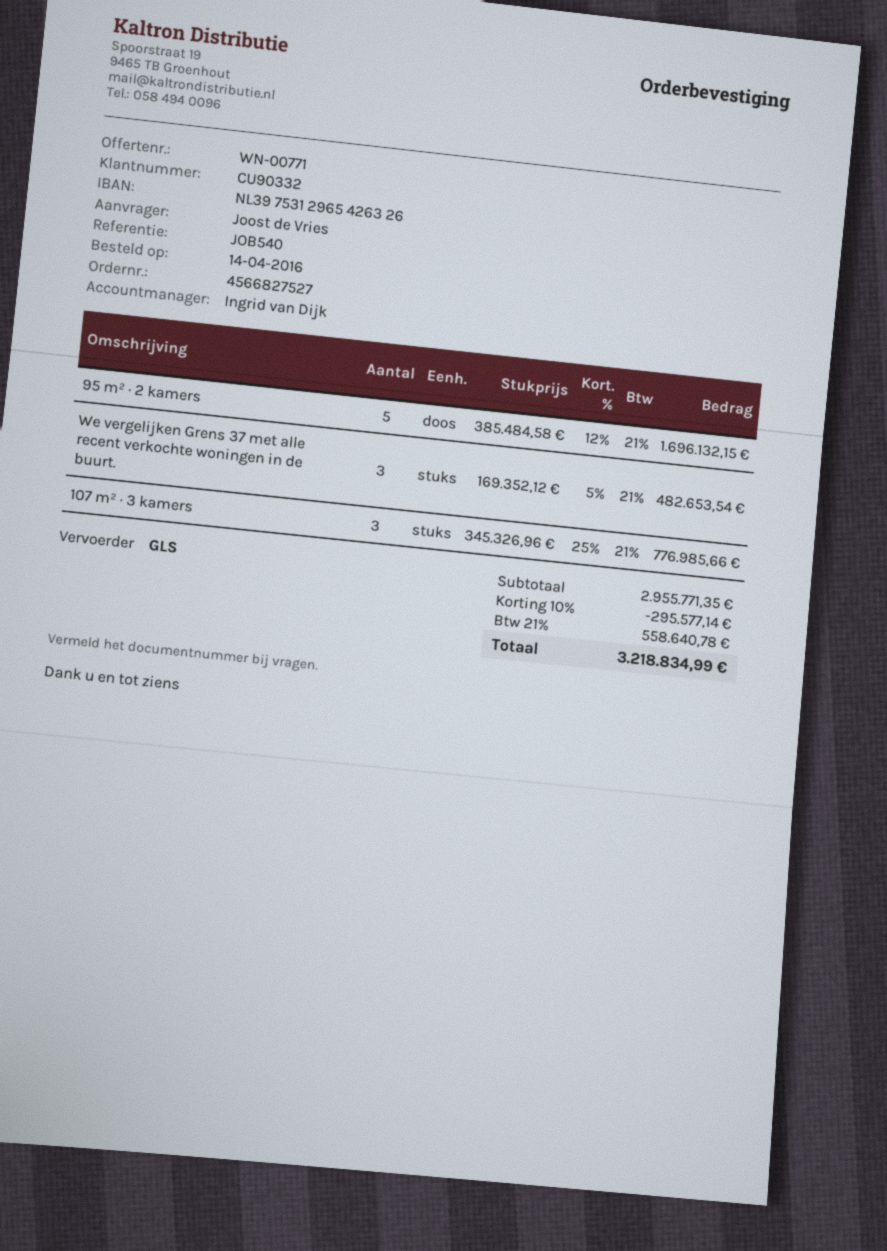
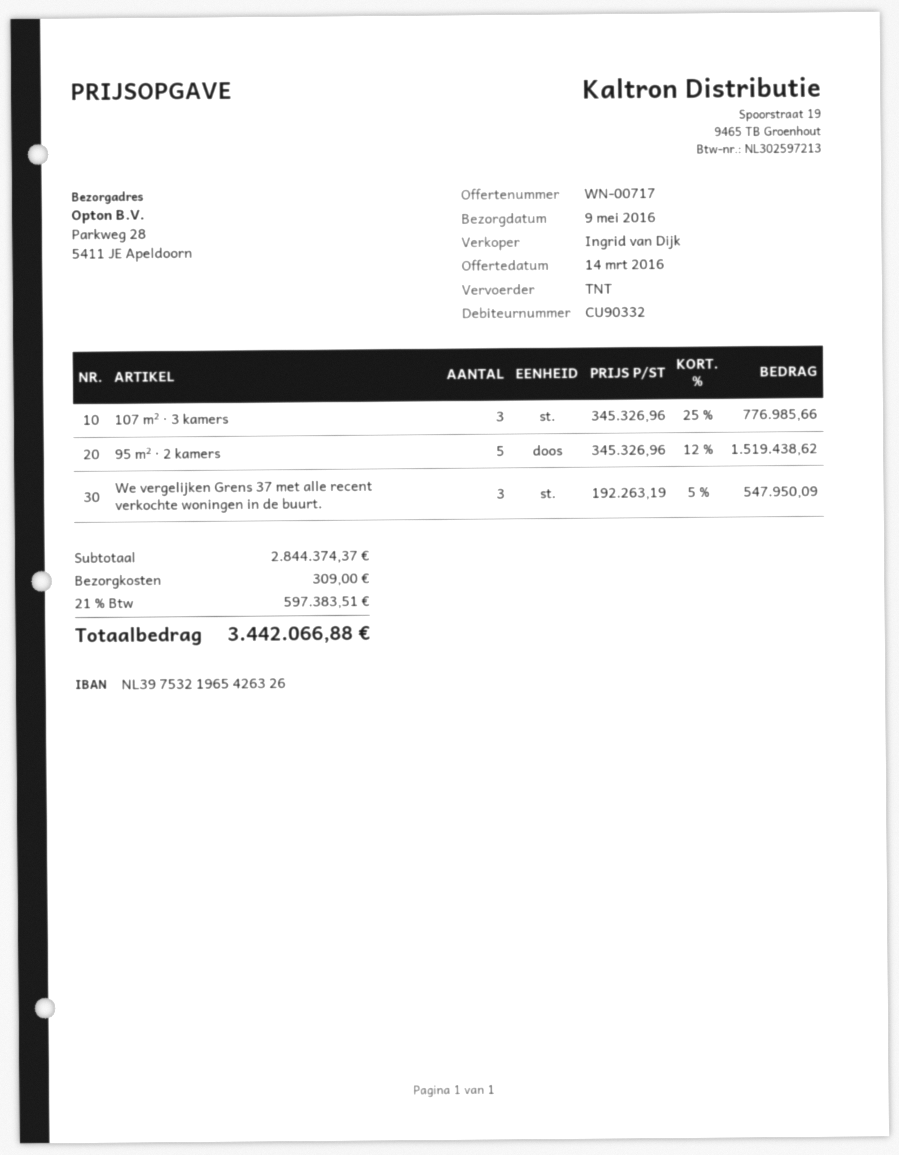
quote number: WN-00771 -> WN-00717
bank account: NL3975312965426326 -> NL3975321965426326
shipping method: GLS -> TNT
95 m² · 2 kamers: 5 x 385484.58 - 12% = 1696132.15 -> 5 x 345326.96 - 12% = 1519438.62
We vergelijken Grens 37 met alle recent verkochte woningen in de buurt.: 3 x 169352.12 - 5% = 482653.54 -> 3 x 192263.19 - 5% = 547950.09
subtotal: 2955771.35 -> 2844374.37
discount: 10% = 295577.14 -> none
shipping: none -> 309.00
tax: 21% = 558640.78 -> 21% = 597383.51
total: 3218834.99 -> 3442066.88

